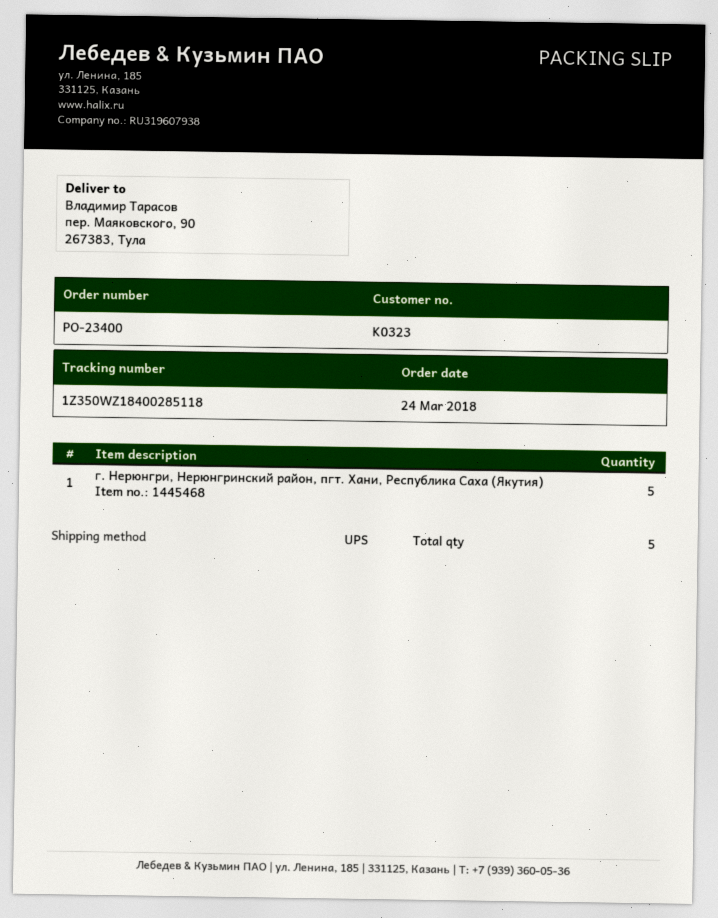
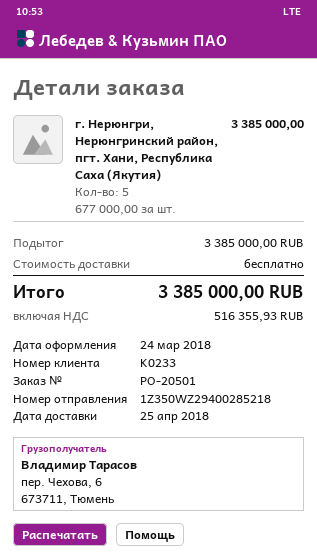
order number: PO-23400 -> PO-20501
customer number: K0323 -> K0233
tracking number: 1Z350WZ18400285118 -> 1Z350WZ29400285218
ship to: пер. Маяковского, 90, 267383, Тула -> пер. Чехова, 6, 673711, Тюмень

